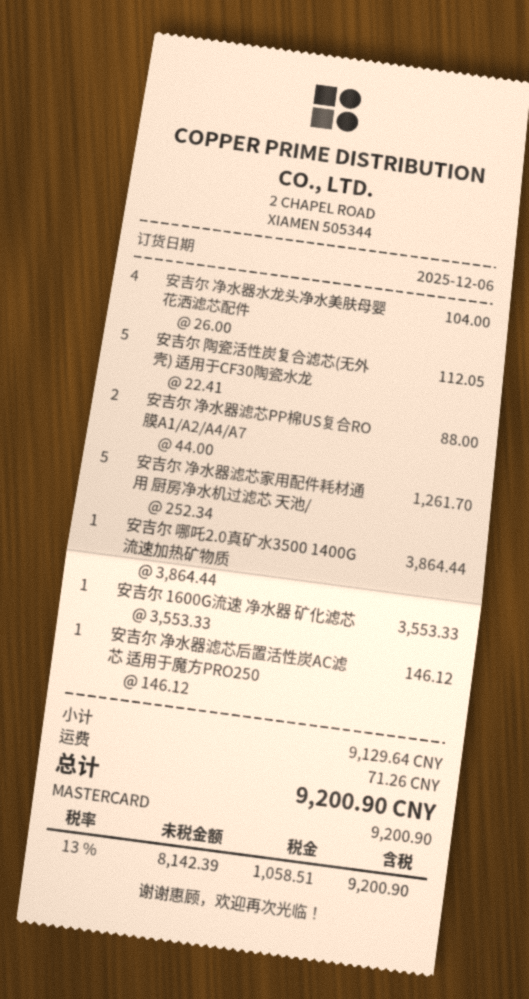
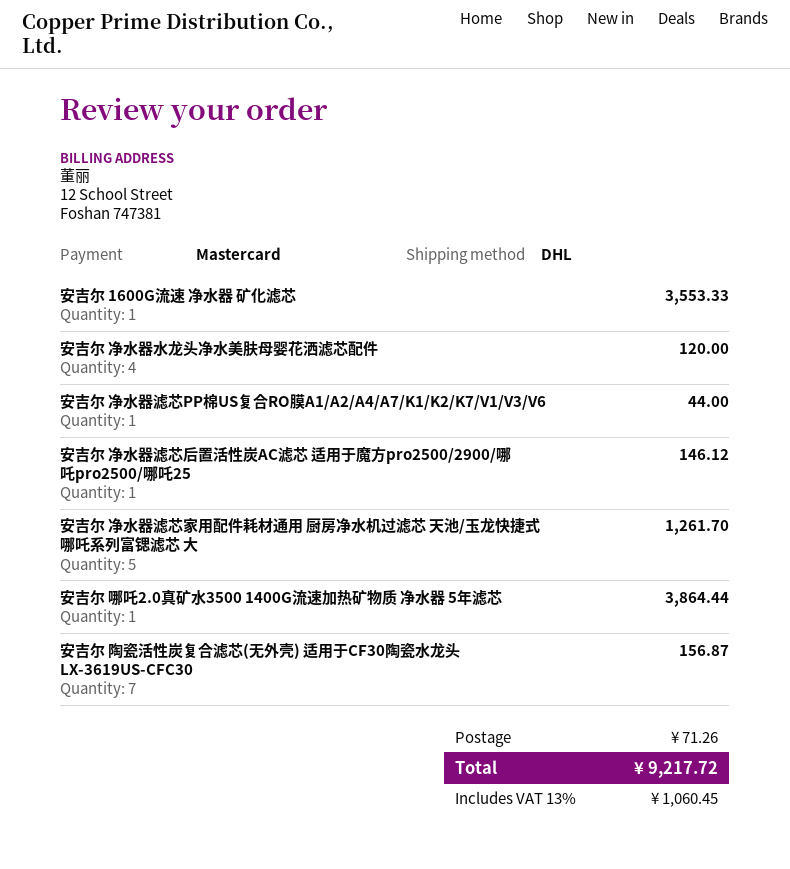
安吉尔 净水器水龙头净水美肤母婴花洒滤芯配件: 4 for 104.00 -> 4 for 120.00
安吉尔 陶瓷活性炭复合滤芯(无外壳) 适用于CF30陶瓷水龙: 5 for 112.05 -> 7 for 156.87
安吉尔 净水器滤芯PP棉US复合RO膜A1/A2/A4/A7: 2 for 88.00 -> 1 for 44.00
tax: 13% = 1058.51 -> 13% = 1060.45
total: 9200.90 -> 9217.72

